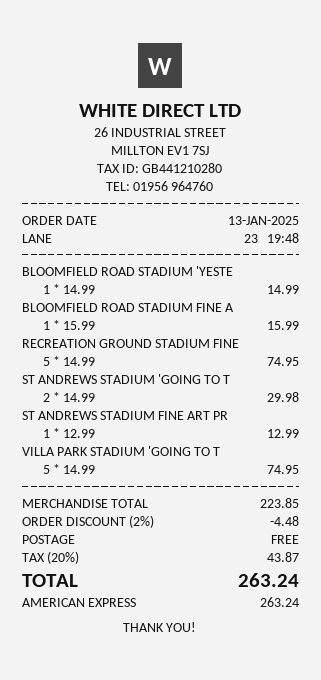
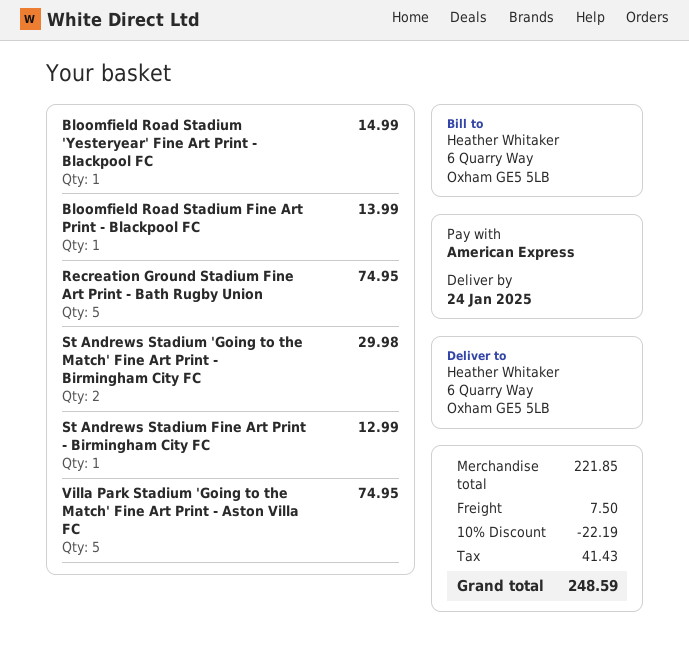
BLOOMFIELD ROAD STADIUM FINE A: 1 for 15.99 -> 1 for 13.99
subtotal: 223.85 -> 221.85
discount: 2% = 4.48 -> 10% = 22.19
shipping: 0.00 -> 7.50
tax: 43.87 -> 41.43
total: 263.24 -> 248.59

